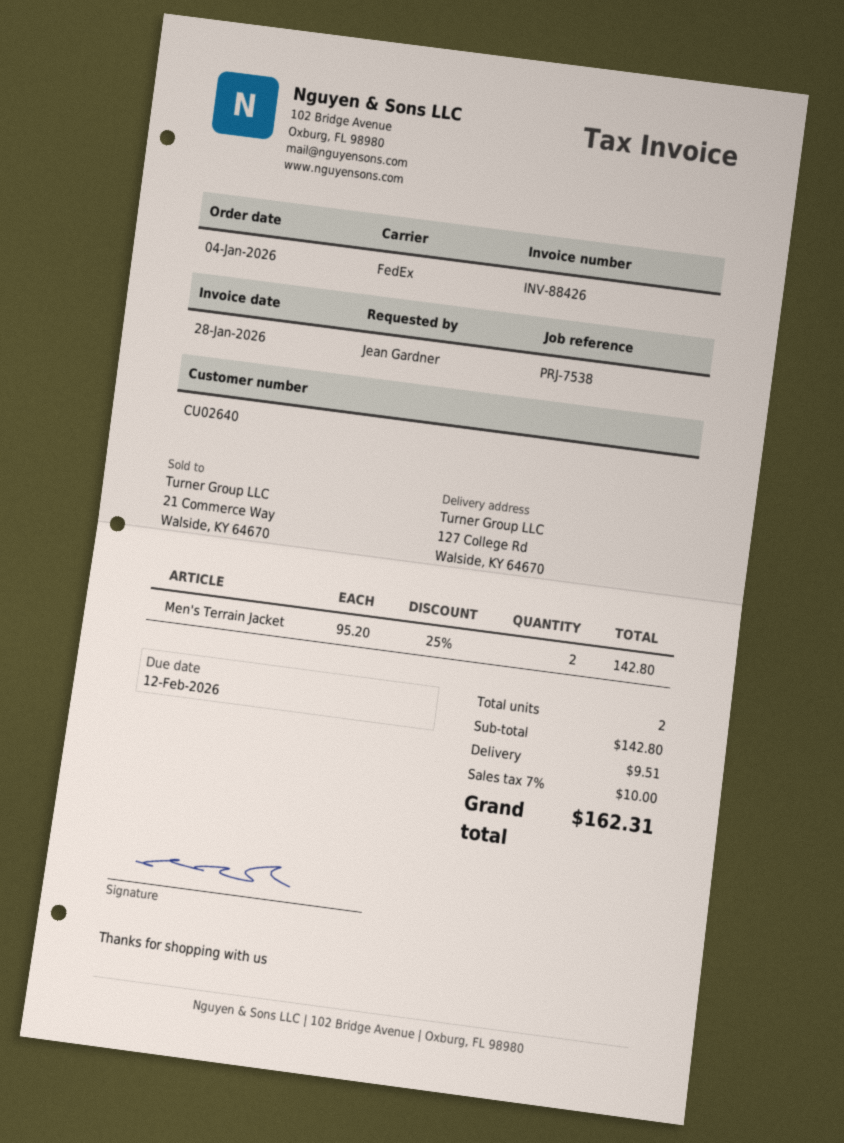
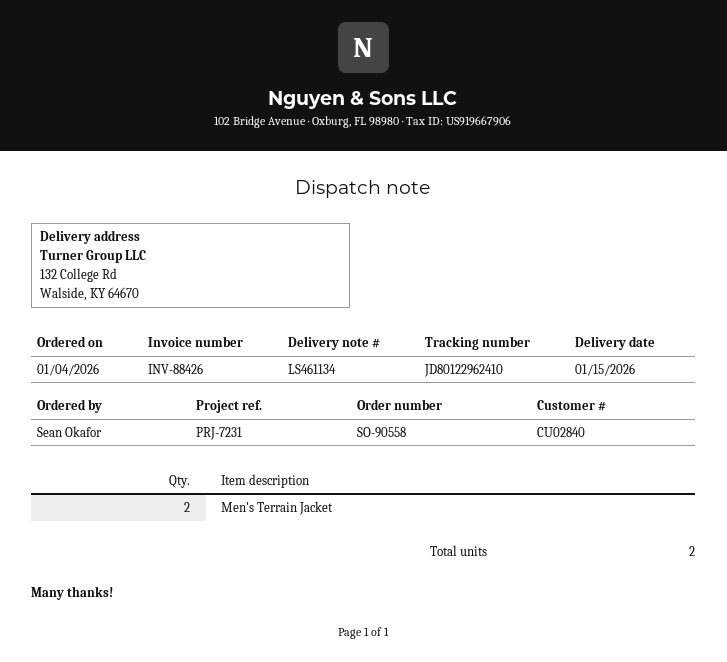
customer number: CU02640 -> CU02840
reference: PRJ-7538 -> PRJ-7231
ordered by: Jean Gardner -> Sean Okafor
ship to: 127 College Rd, Walside, KY 64670 -> 132 College Rd, Walside, KY 64670

